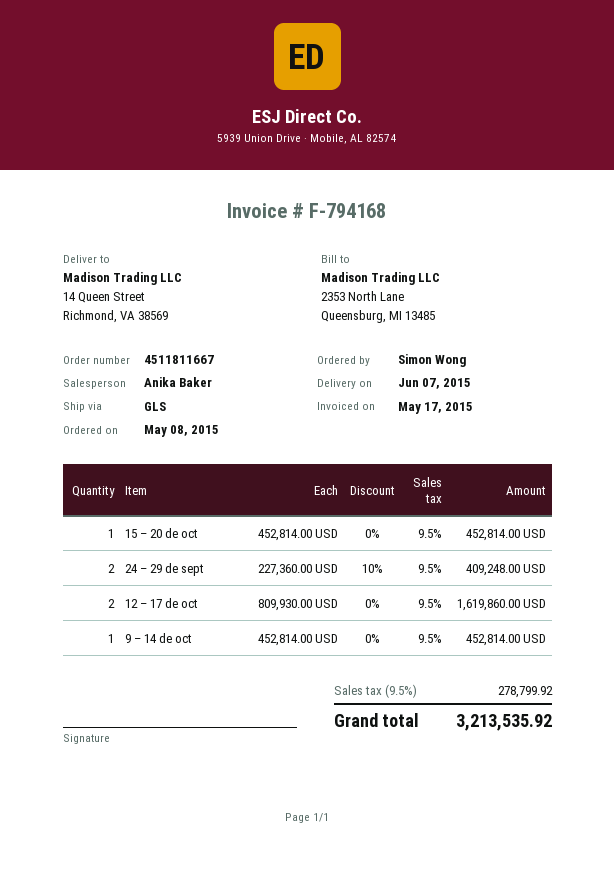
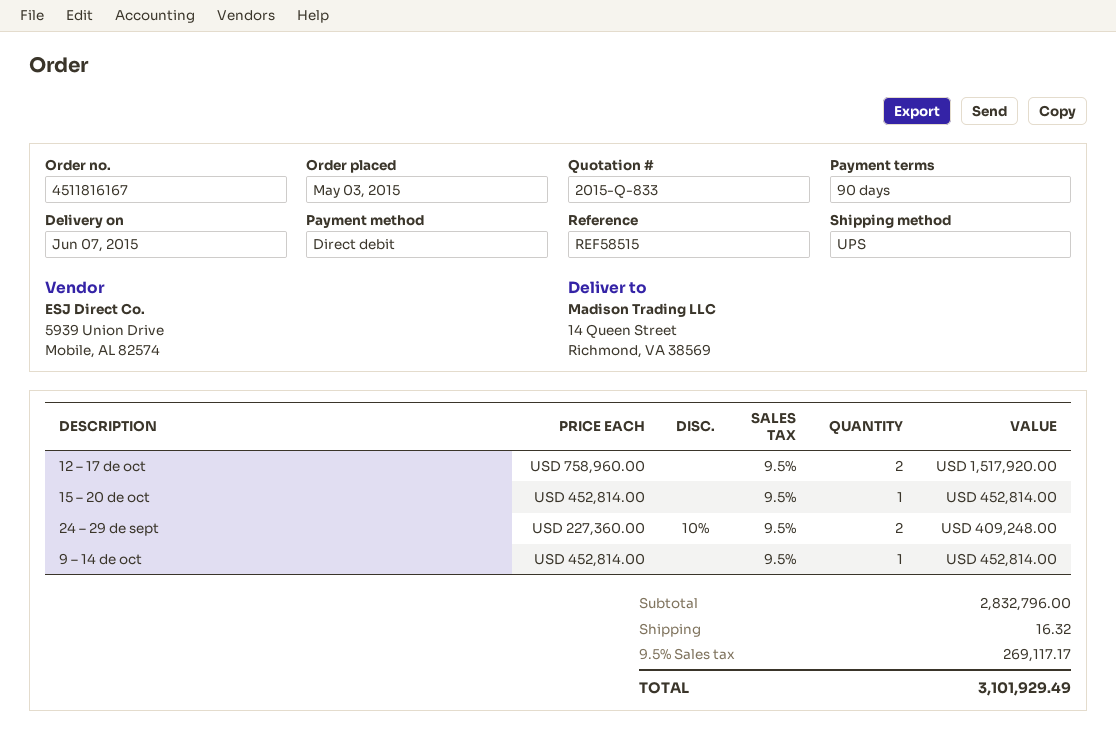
order number: 4511811667 -> 4511816167
order date: 2015-05-08 -> 2015-05-03
shipping method: GLS -> UPS
12 – 17 de oct: 2 x 809930.00 = 1619860.00 -> 2 x 758960.00 = 1517920.00
shipping: none -> 16.32
tax: 9.5% = 278799.92 -> 9.5% = 269117.17
total: 3213535.92 -> 3101929.49

